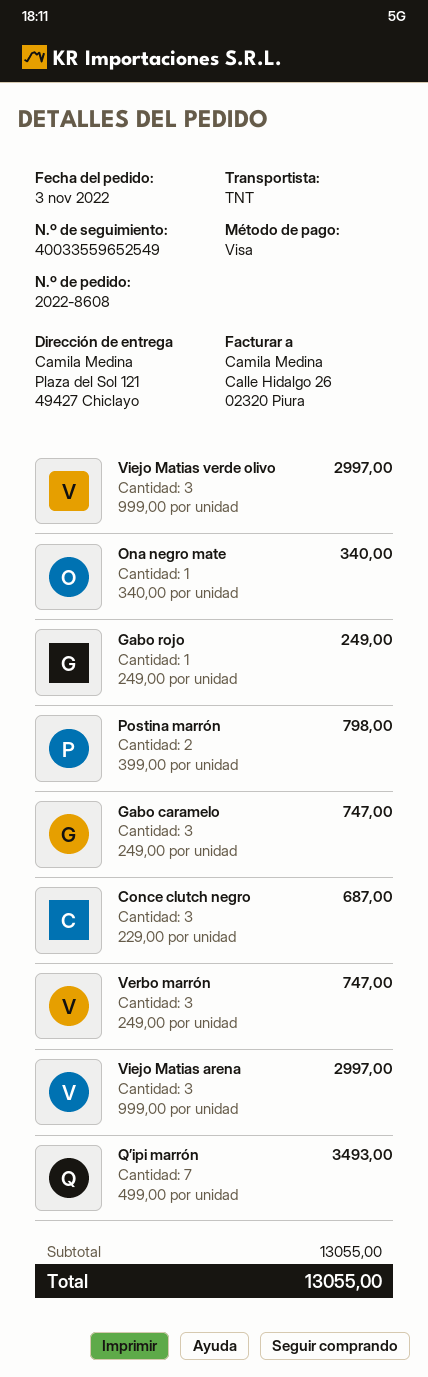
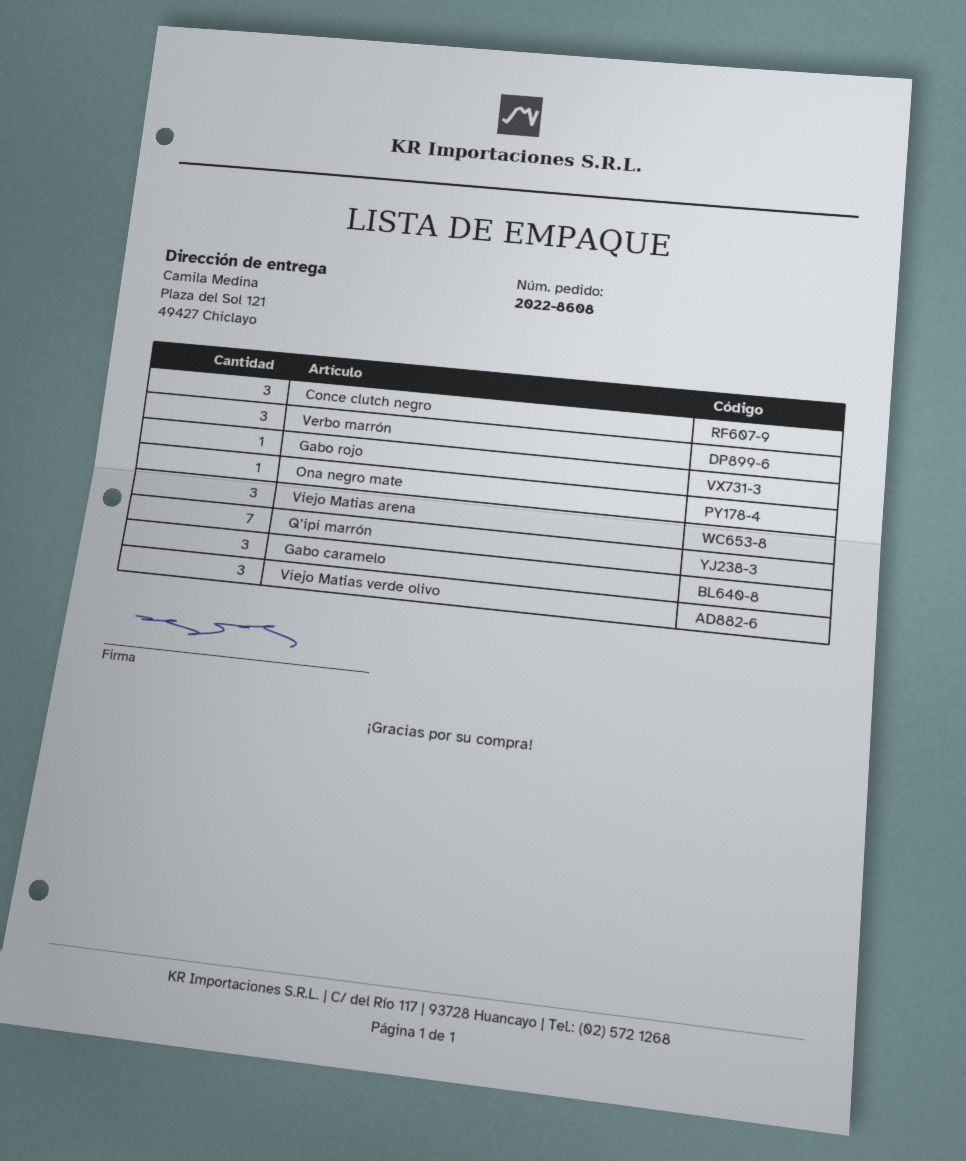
Postina marrón: 2 -> none

